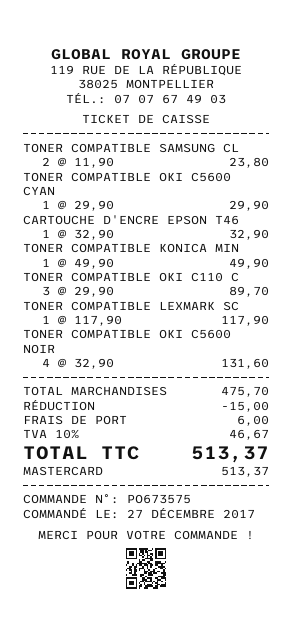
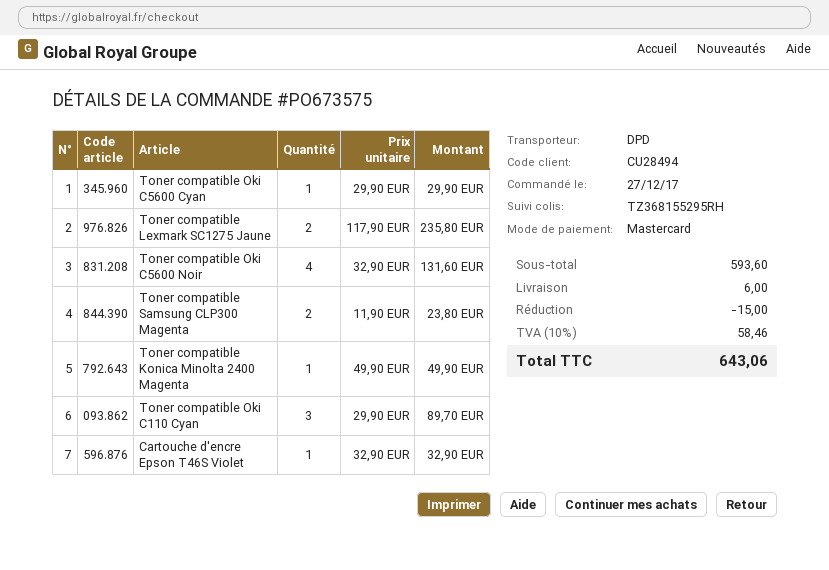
TONER COMPATIBLE LEXMARK SC: 1 x 117.90 = 117.90 -> 2 x 117.90 = 235.80
subtotal: 475.70 -> 593.60
tax: 10% = 46.67 -> 10% = 58.46
total: 513.37 -> 643.06

